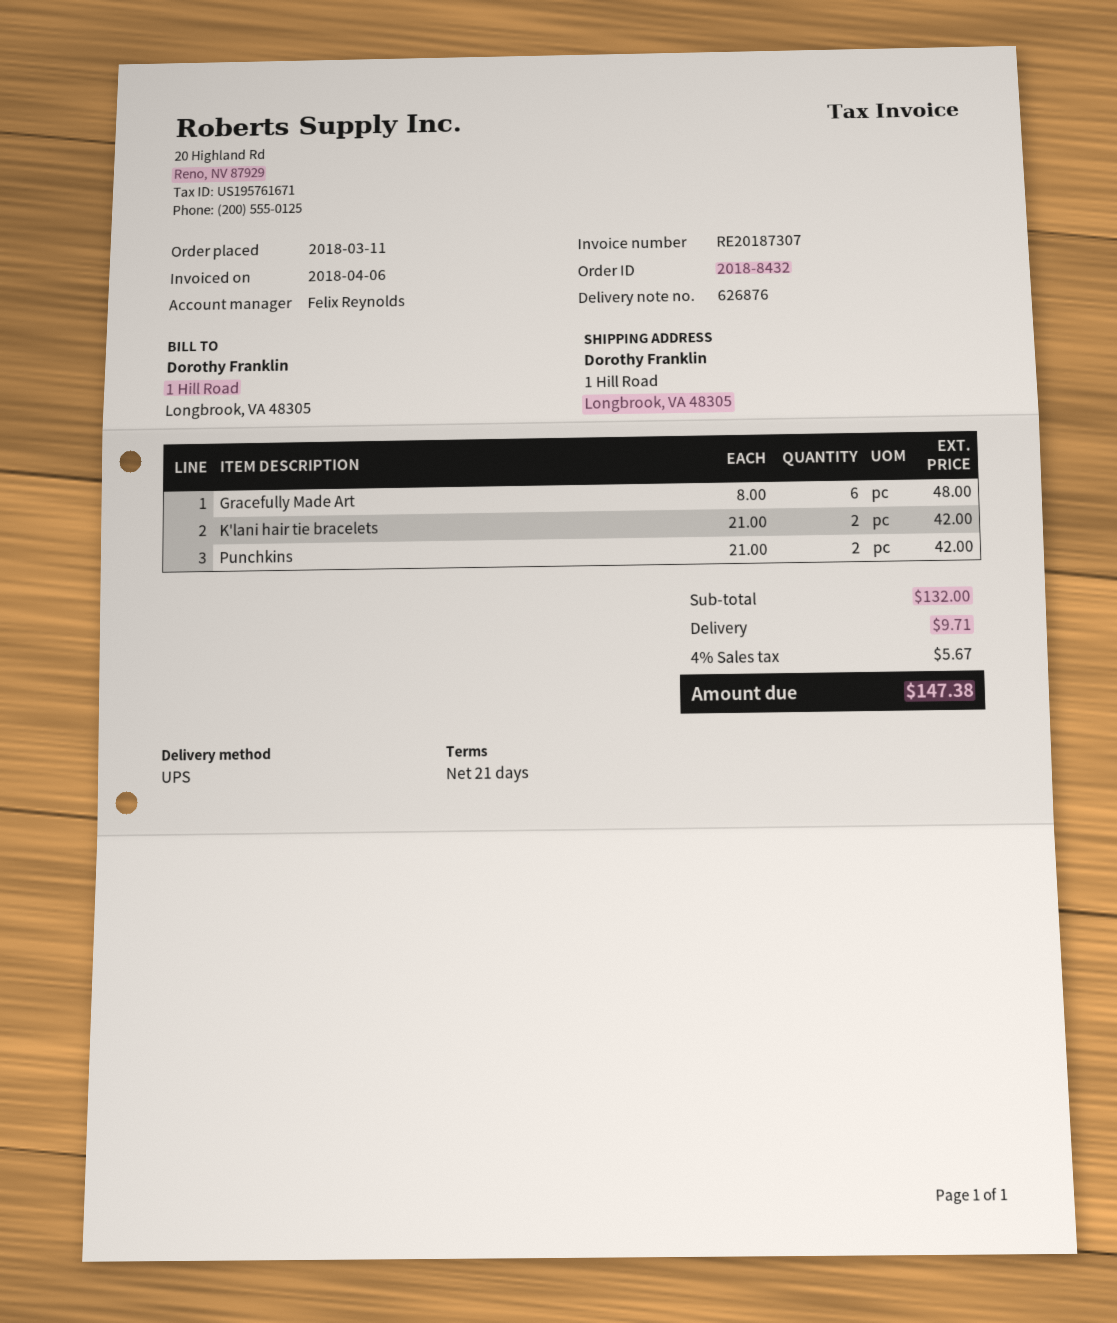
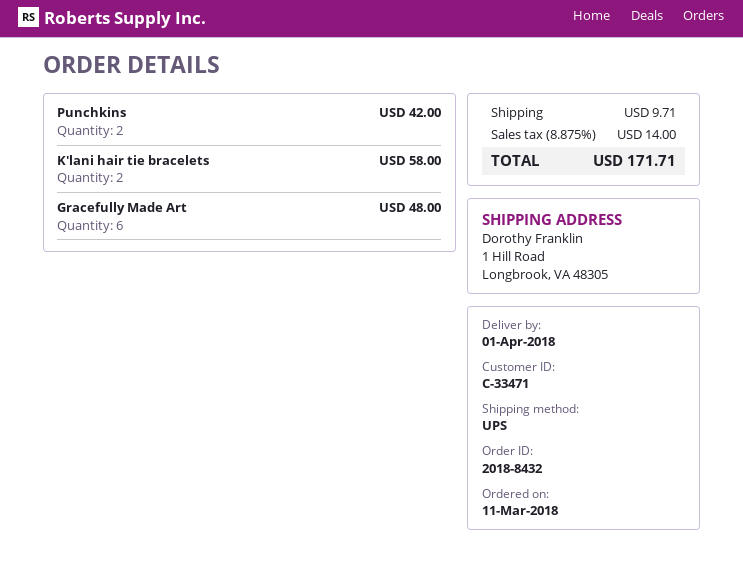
K'lani hair tie bracelets: 2 for 42.00 -> 2 for 58.00
tax: 4% = 5.67 -> 8.875% = 14.00
total: 147.38 -> 171.71

